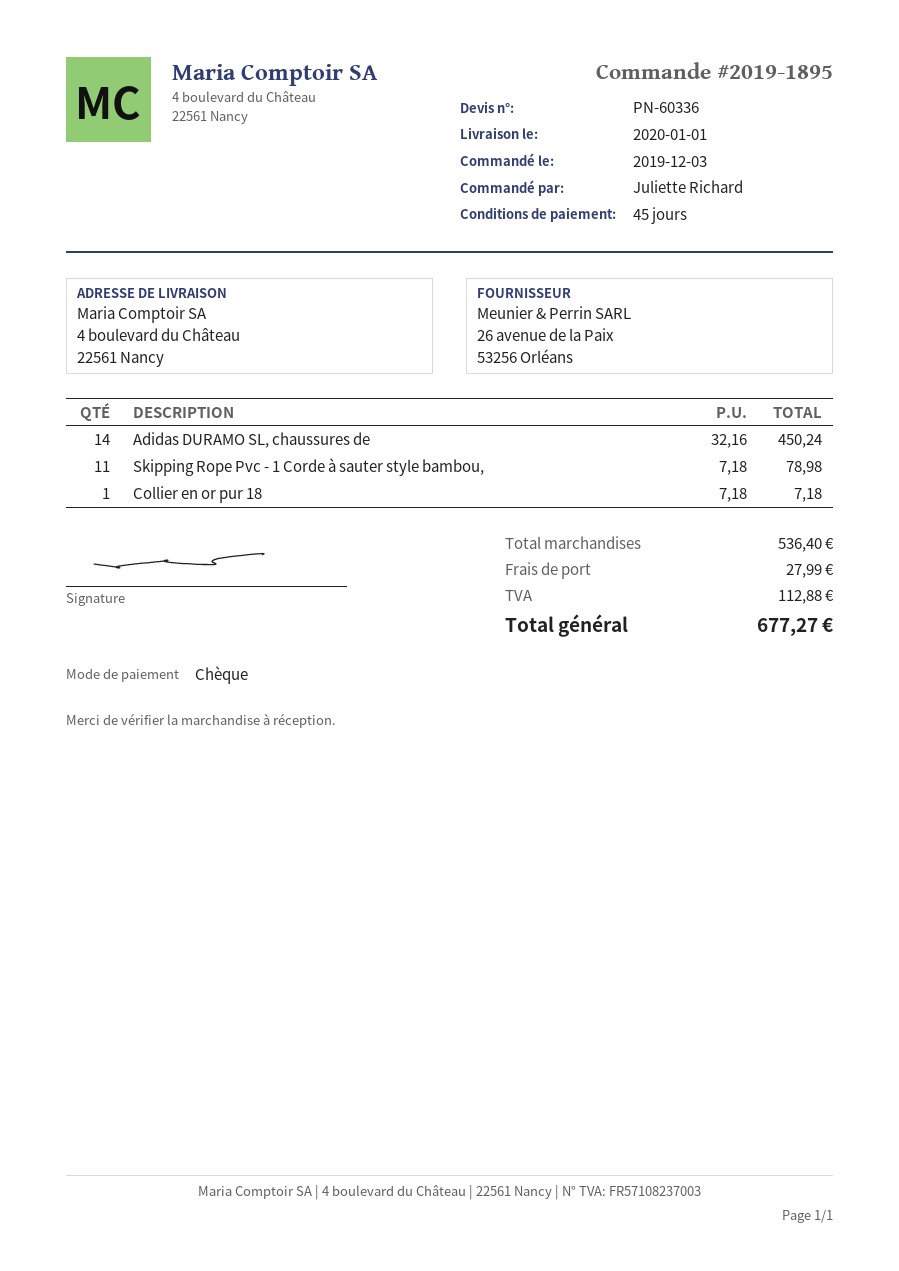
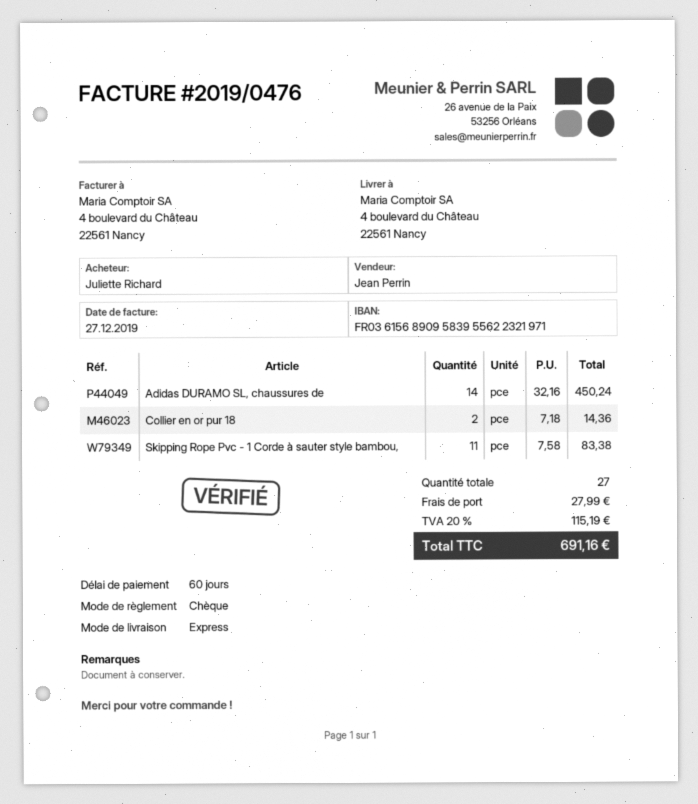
payment terms: 45 days -> 60 days
Skipping Rope Pvc - 1 Corde à sauter style bambou,: 11 x 7.18 = 78.98 -> 11 x 7.58 = 83.38
Collier en or pur 18: 1 x 7.18 = 7.18 -> 2 x 7.18 = 14.36
tax: 112.88 -> 115.19
total: 677.27 -> 691.16

